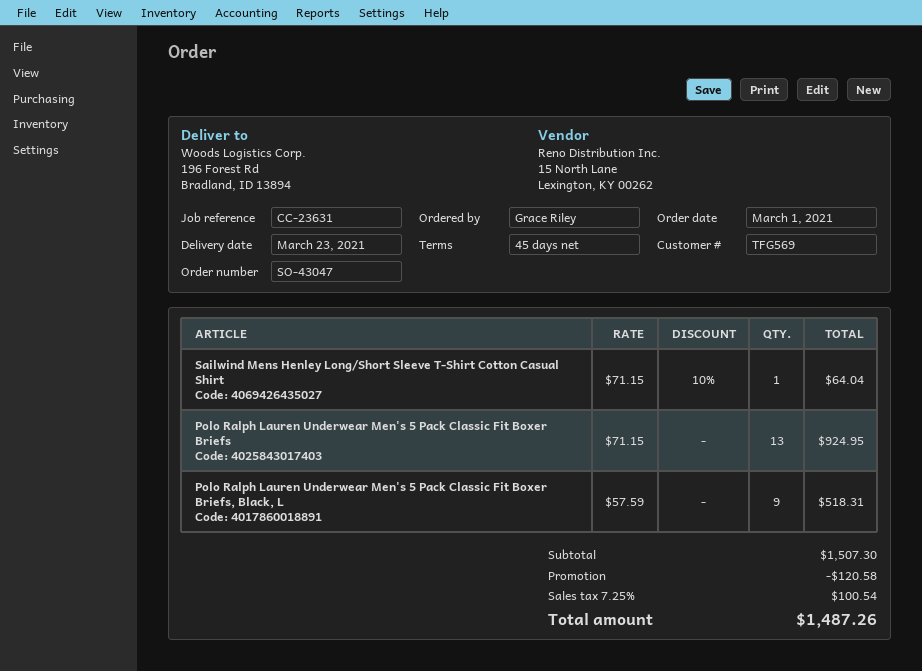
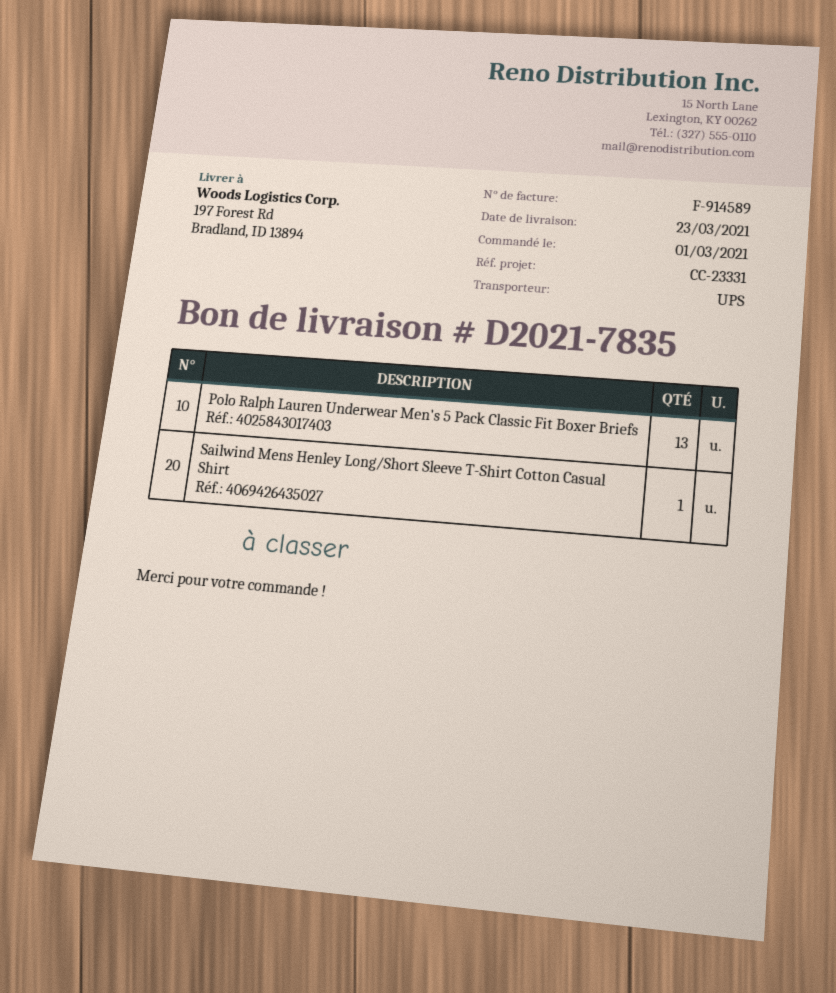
reference: CC-23631 -> CC-23331
ship to: 196 Forest Rd, Bradland, ID 13894 -> 197 Forest Rd, Bradland, ID 13894
Polo Ralph Lauren Underwear Men's 5 Pack Classic Fit Boxer Briefs, Black, L: 9 -> none

